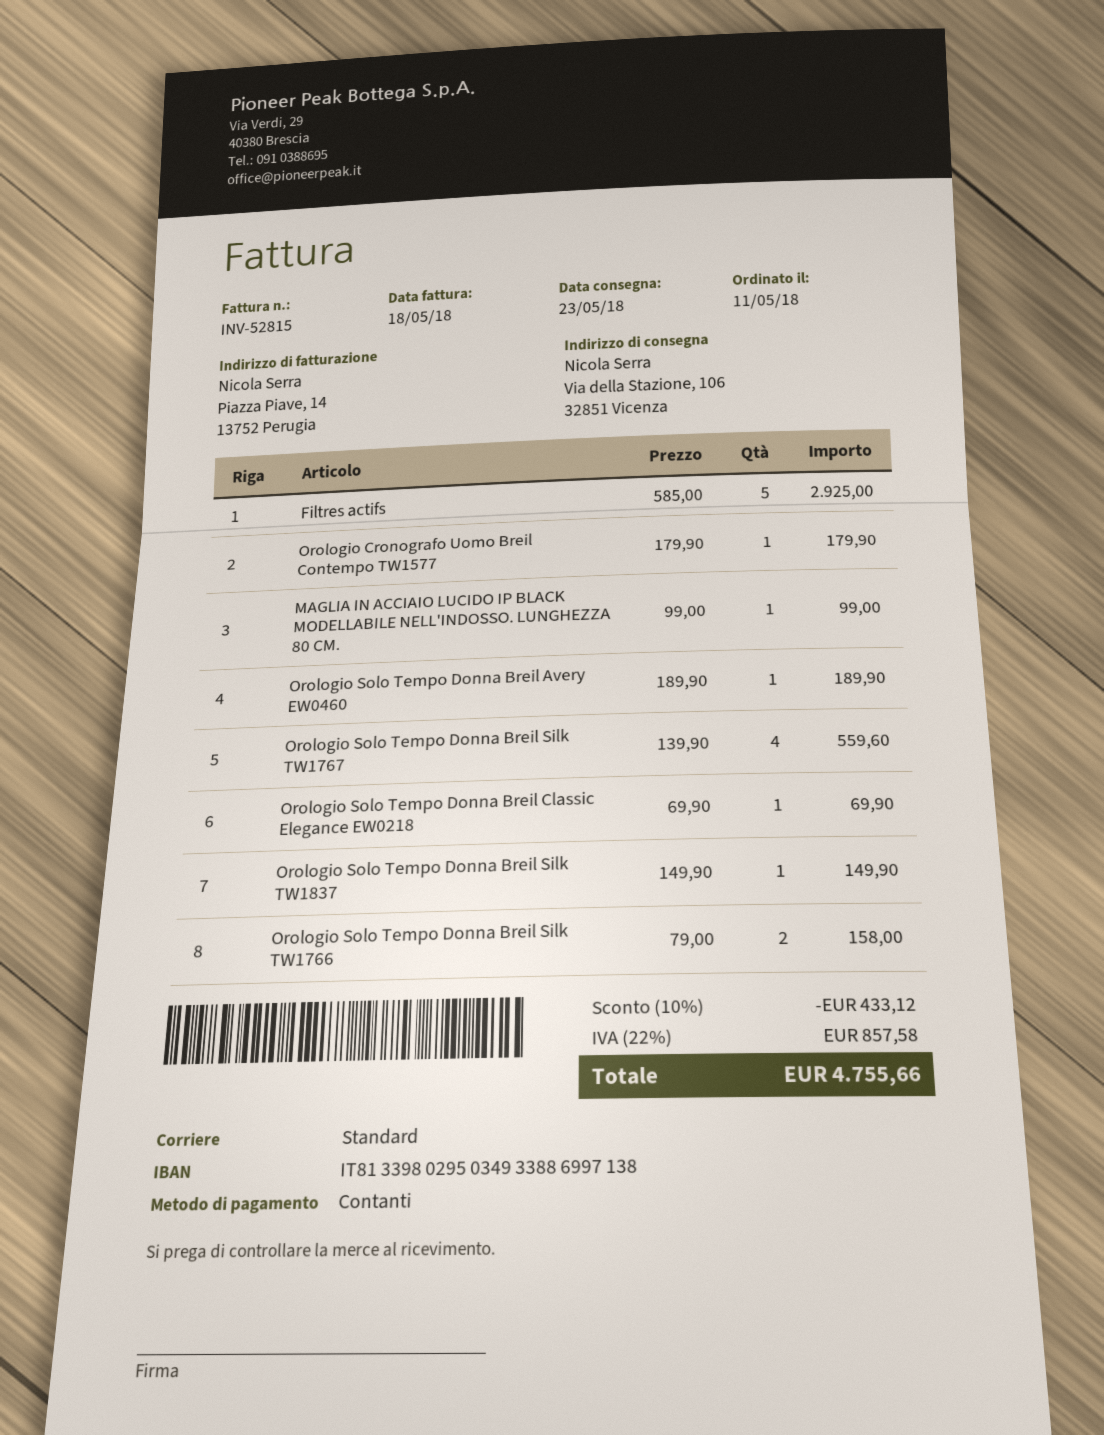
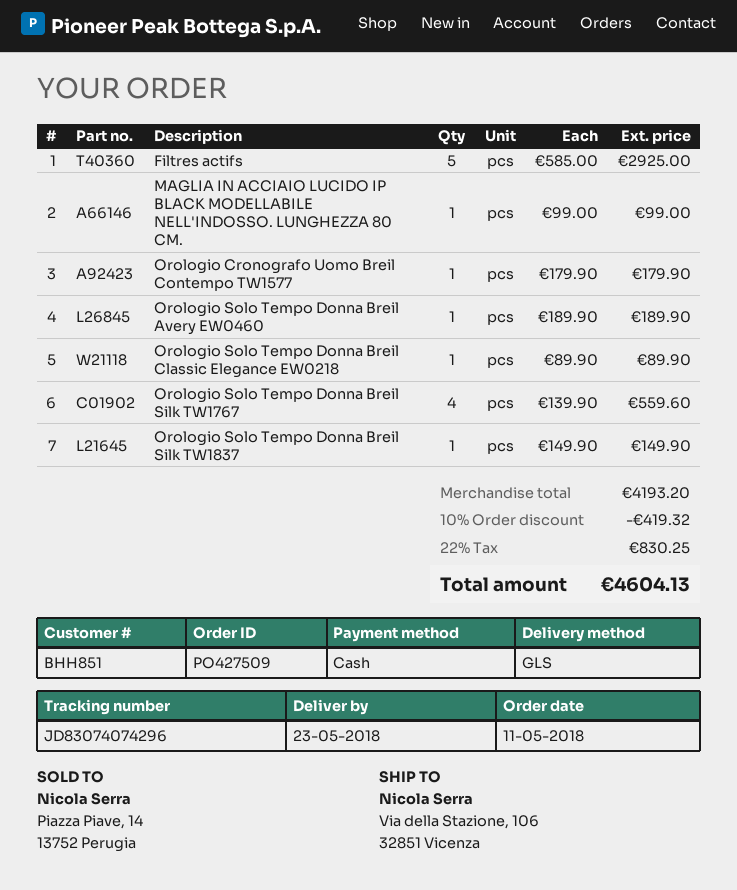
shipping method: standard -> GLS
Orologio Solo Tempo Donna Breil Classic Elegance EW0218: 1 x 69.90 = 69.90 -> 1 x 89.90 = 89.90
Orologio Solo Tempo Donna Breil Silk TW1766: 2 x 79.00 = 158.00 -> none
discount: 10% = 433.12 -> 10% = 419.32
tax: 22% = 857.58 -> 22% = 830.25
total: 4755.66 -> 4604.13

